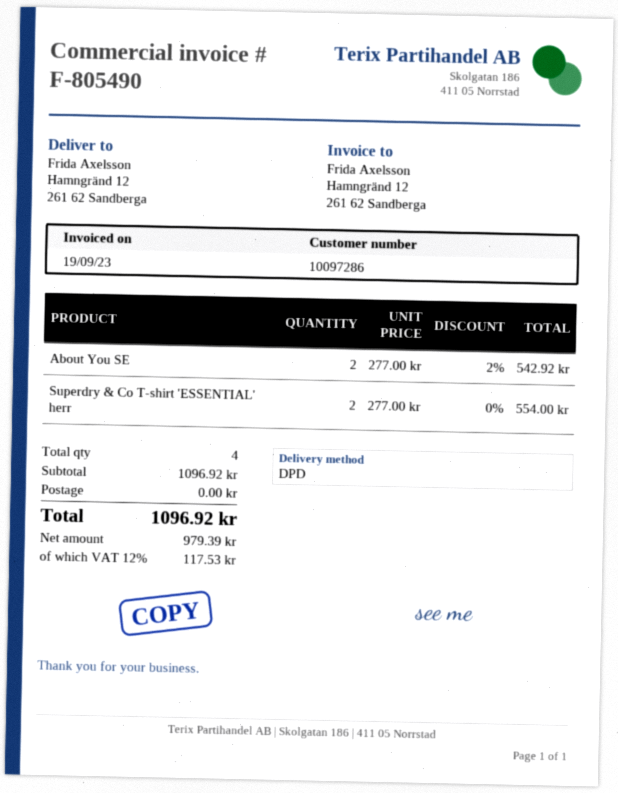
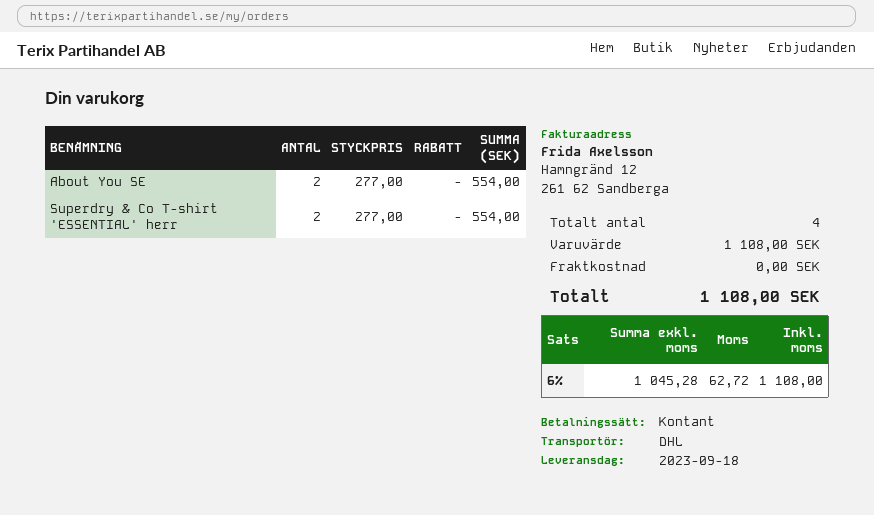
shipping method: DPD -> DHL
About You SE: 2 x 277.00 - 2% = 542.92 -> 2 x 277.00 = 554.00
subtotal: 1096.92 -> 1108.00
net: 979.39 -> 1045.28
tax: 12% = 117.53 -> 6% = 62.72
total: 1096.92 -> 1108.00

